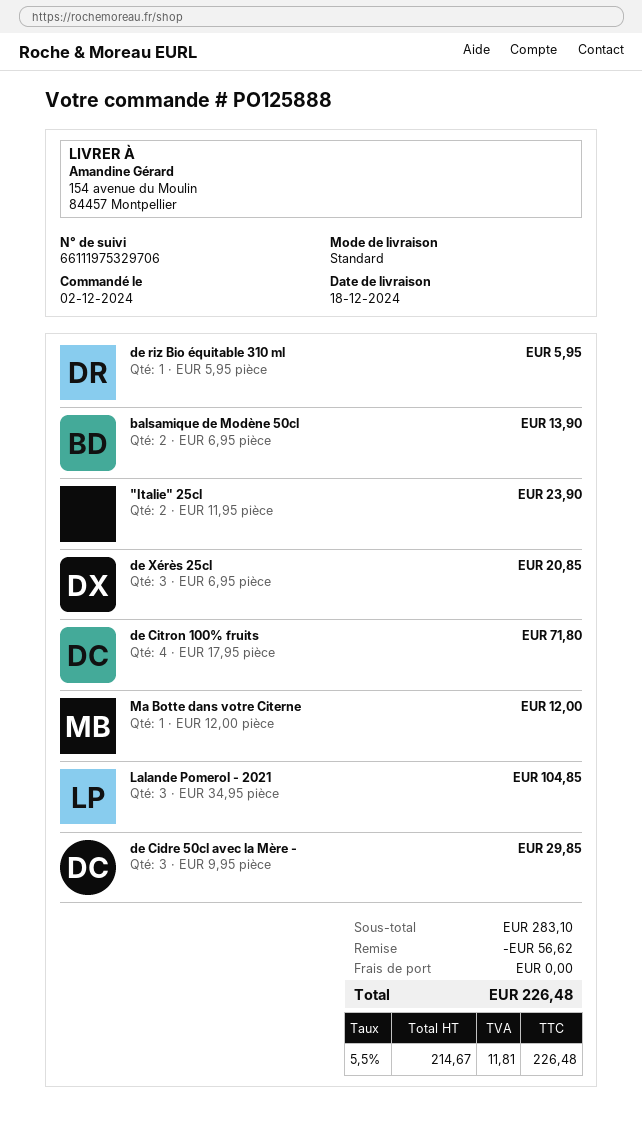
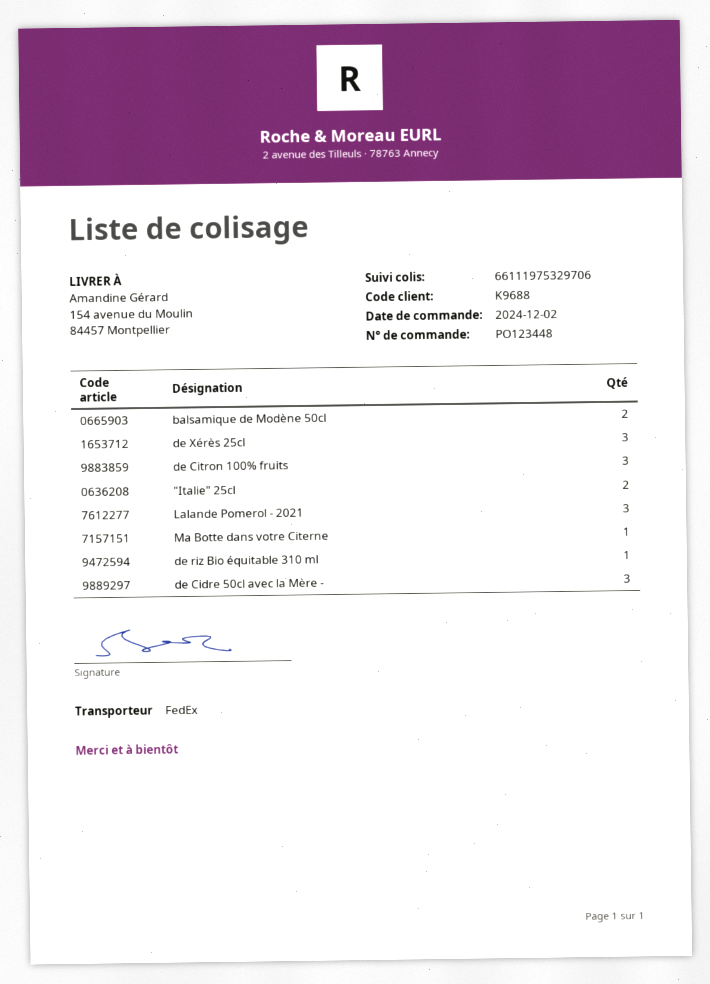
order number: PO125888 -> PO123448
shipping method: standard -> FedEx
de Citron 100% fruits: 4 -> 3

